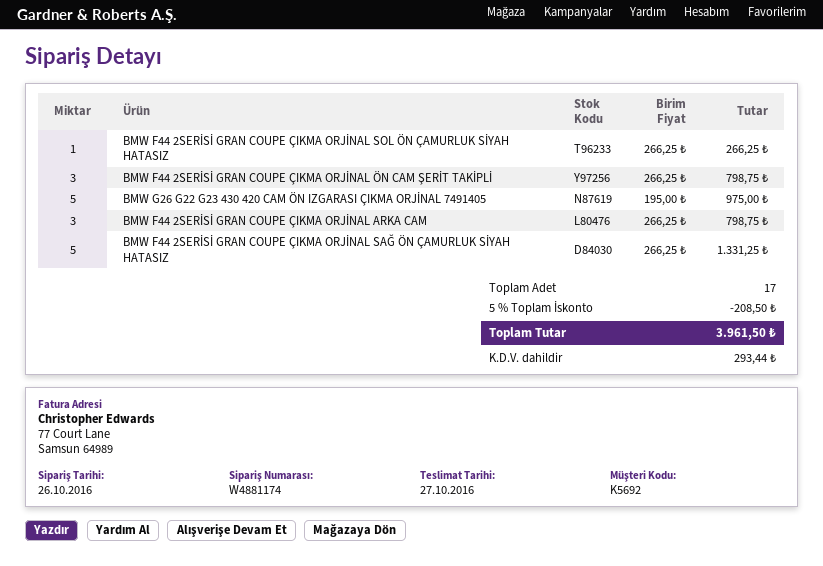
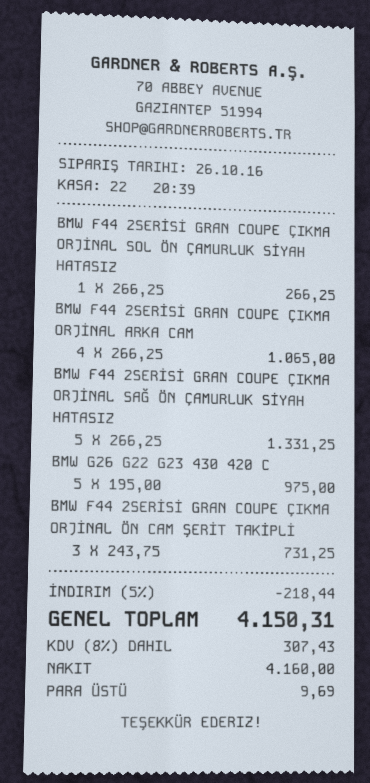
BMW F44 2SERİSİ GRAN COUPE ÇIKMA ORJİNAL ÖN CAM ŞERİT TAKİPLİ: 3 x 266.25 = 798.75 -> 3 x 243.75 = 731.25
BMW F44 2SERİSİ GRAN COUPE ÇIKMA ORJİNAL ARKA CAM: 3 x 266.25 = 798.75 -> 4 x 266.25 = 1065.00
discount: 5% = 208.50 -> 5% = 218.44
tax: 293.44 -> 307.43
total: 3961.50 -> 4150.31

